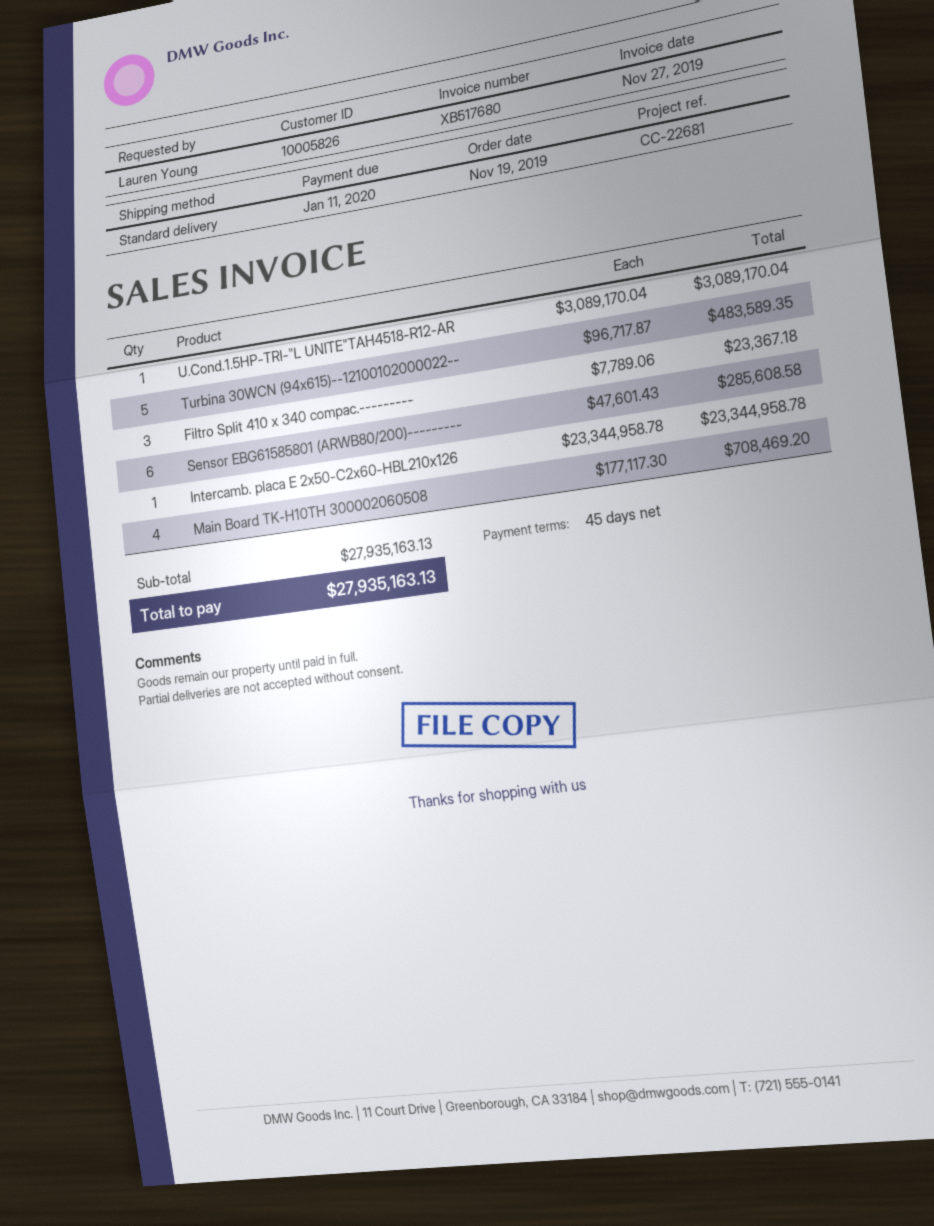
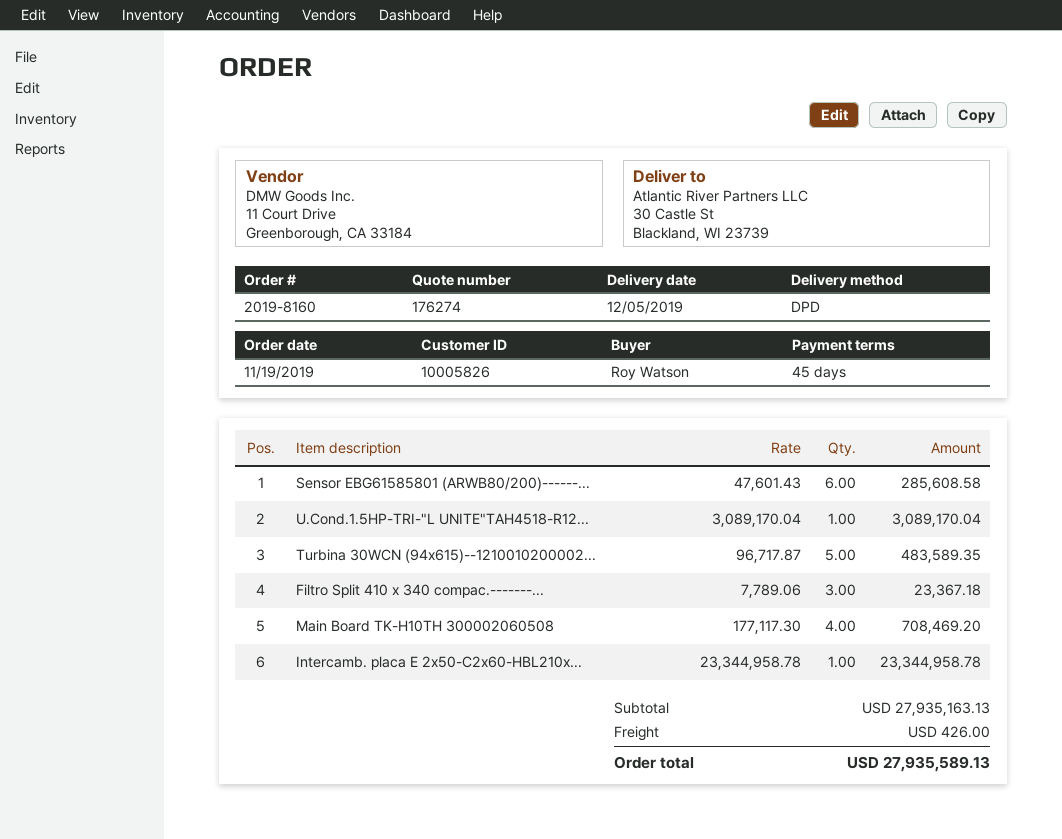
ordered by: Lauren Young -> Roy Watson
shipping method: standard -> DPD
shipping: none -> 426.00
total: 27935163.13 -> 27935589.13

